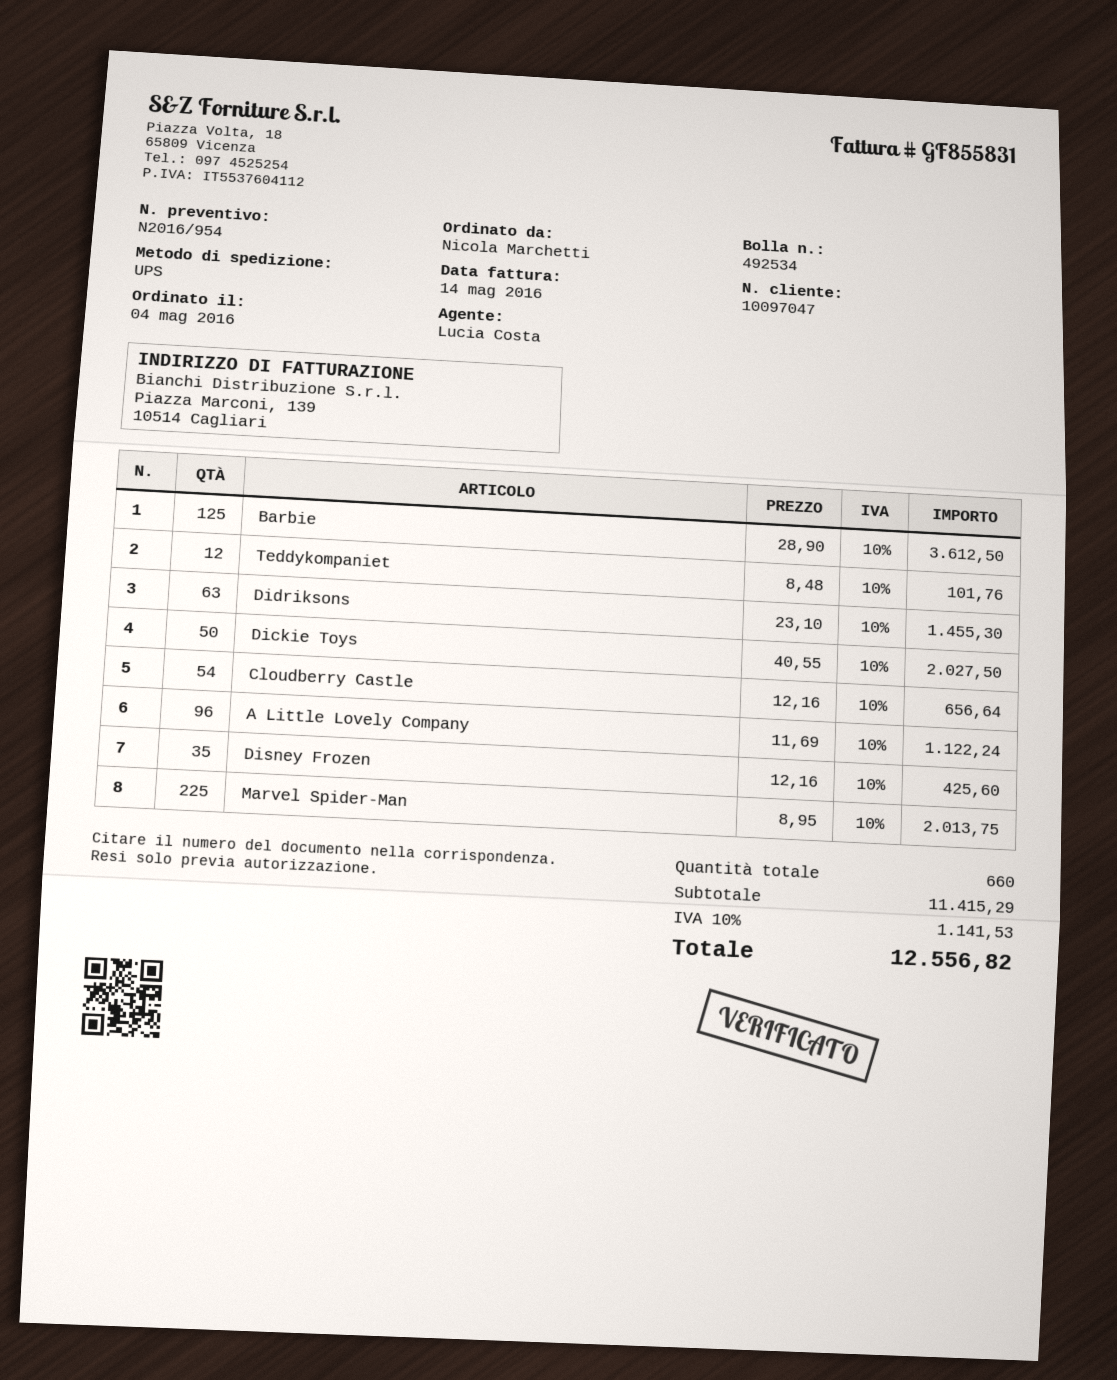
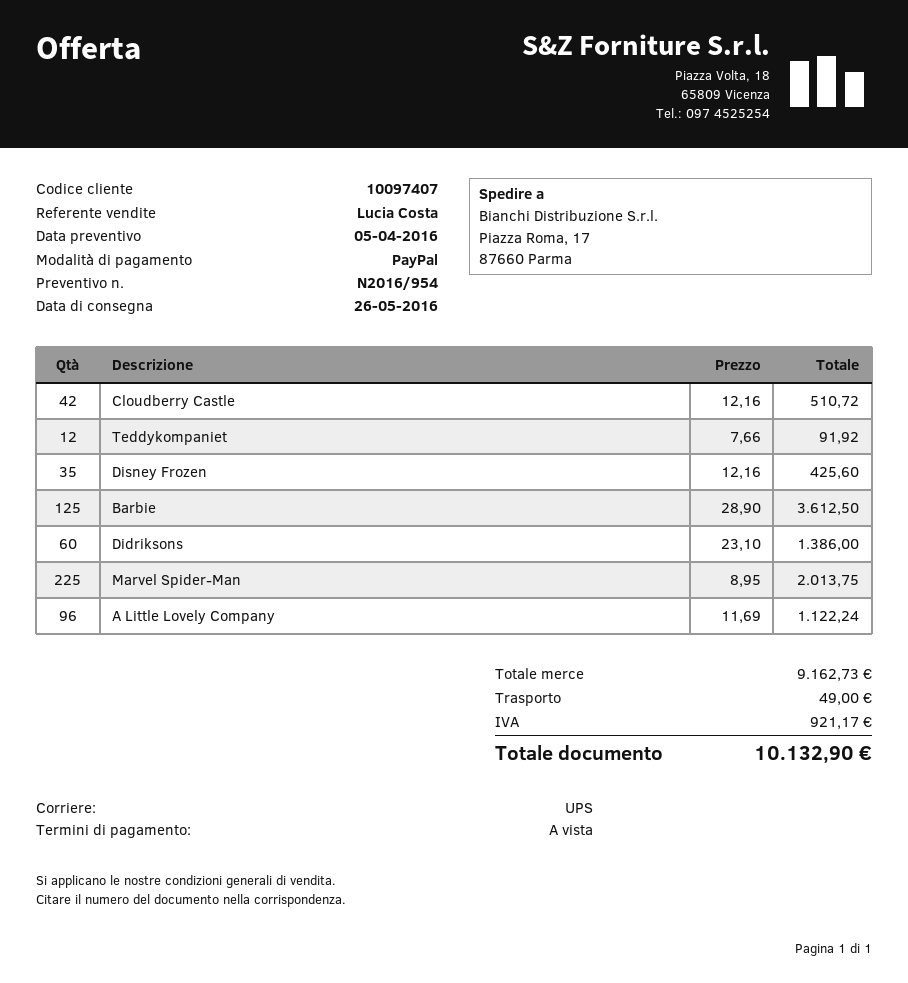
customer number: 10097047 -> 10097407
Teddykompaniet: 12 x 8.48 = 101.76 -> 12 x 7.66 = 91.92
Didriksons: 63 x 23.10 = 1455.30 -> 60 x 23.10 = 1386.00
Dickie Toys: 50 x 40.55 = 2027.50 -> none
Cloudberry Castle: 54 x 12.16 = 656.64 -> 42 x 12.16 = 510.72
subtotal: 11415.29 -> 9162.73
shipping: none -> 49.00
tax: 1141.53 -> 921.17
total: 12556.82 -> 10132.90

